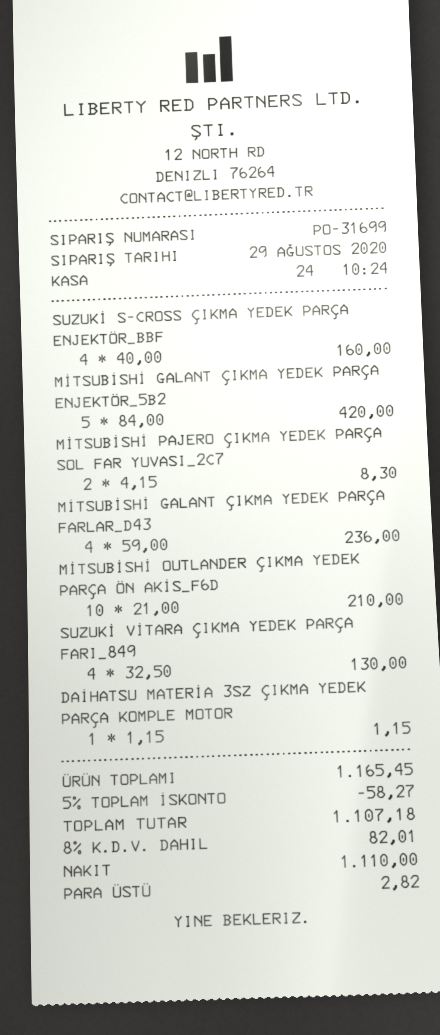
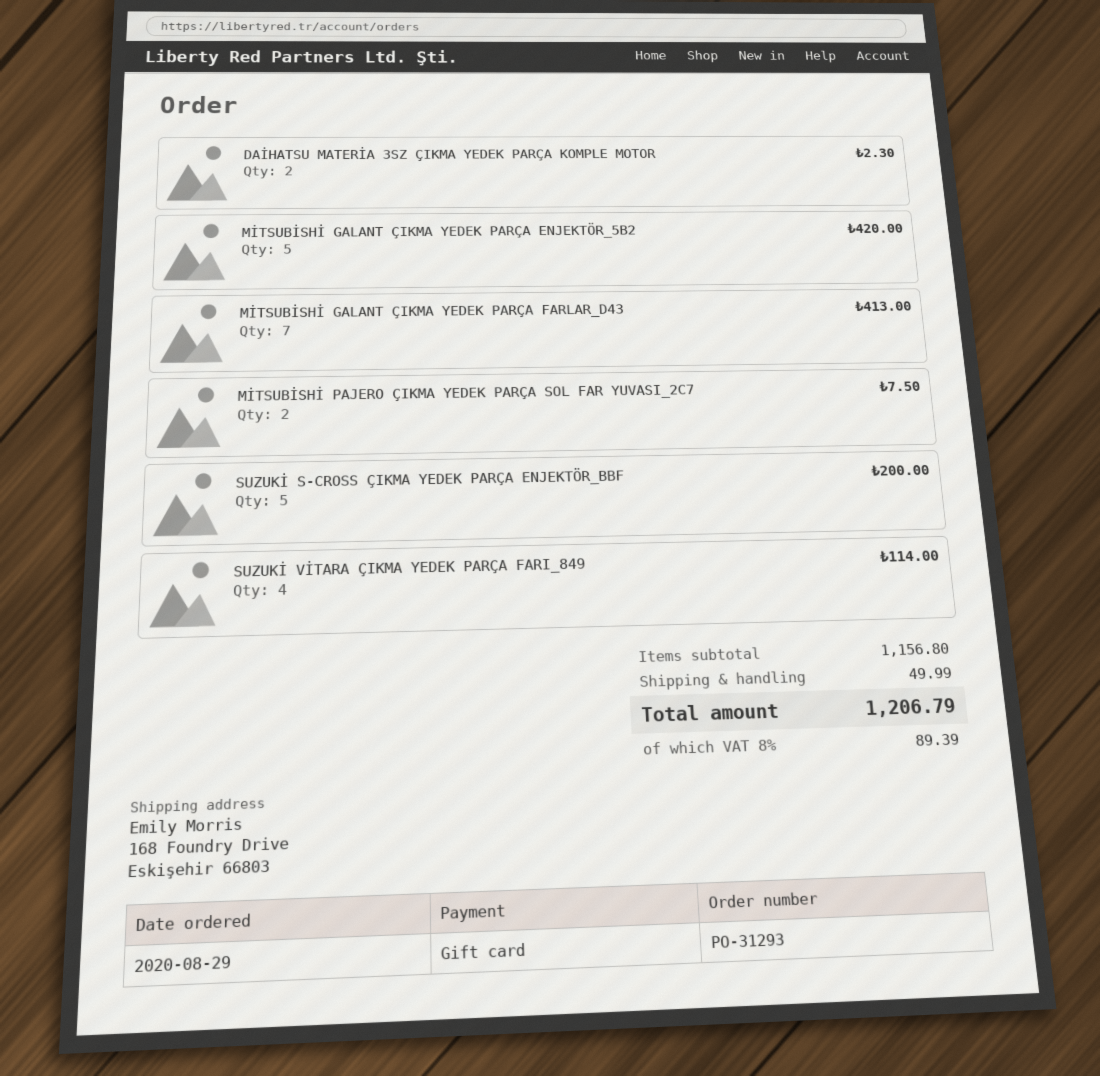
order number: PO-31699 -> PO-31293
payment method: cash -> gift card
SUZUKİ S-CROSS ÇIKMA YEDEK PARÇA ENJEKTÖR_BBF: 4 for 160.00 -> 5 for 200.00
MİTSUBİSHİ PAJERO ÇIKMA YEDEK PARÇA SOL FAR YUVASI_2C7: 2 for 8.30 -> 2 for 7.50
MİTSUBİSHİ GALANT ÇIKMA YEDEK PARÇA FARLAR_D43: 4 for 236.00 -> 7 for 413.00
MİTSUBİSHİ OUTLANDER ÇIKMA YEDEK PARÇA ÖN AKİS_F6D: 10 for 210.00 -> none
SUZUKİ VİTARA ÇIKMA YEDEK PARÇA FARI_849: 4 for 130.00 -> 4 for 114.00
DAİHATSU MATERİA 3SZ ÇIKMA YEDEK PARÇA KOMPLE MOTOR: 1 for 1.15 -> 2 for 2.30
subtotal: 1165.45 -> 1156.80
discount: 5% = 58.27 -> none
shipping: none -> 49.99
tax: 8% = 82.01 -> 8% = 89.39
total: 1107.18 -> 1206.79

